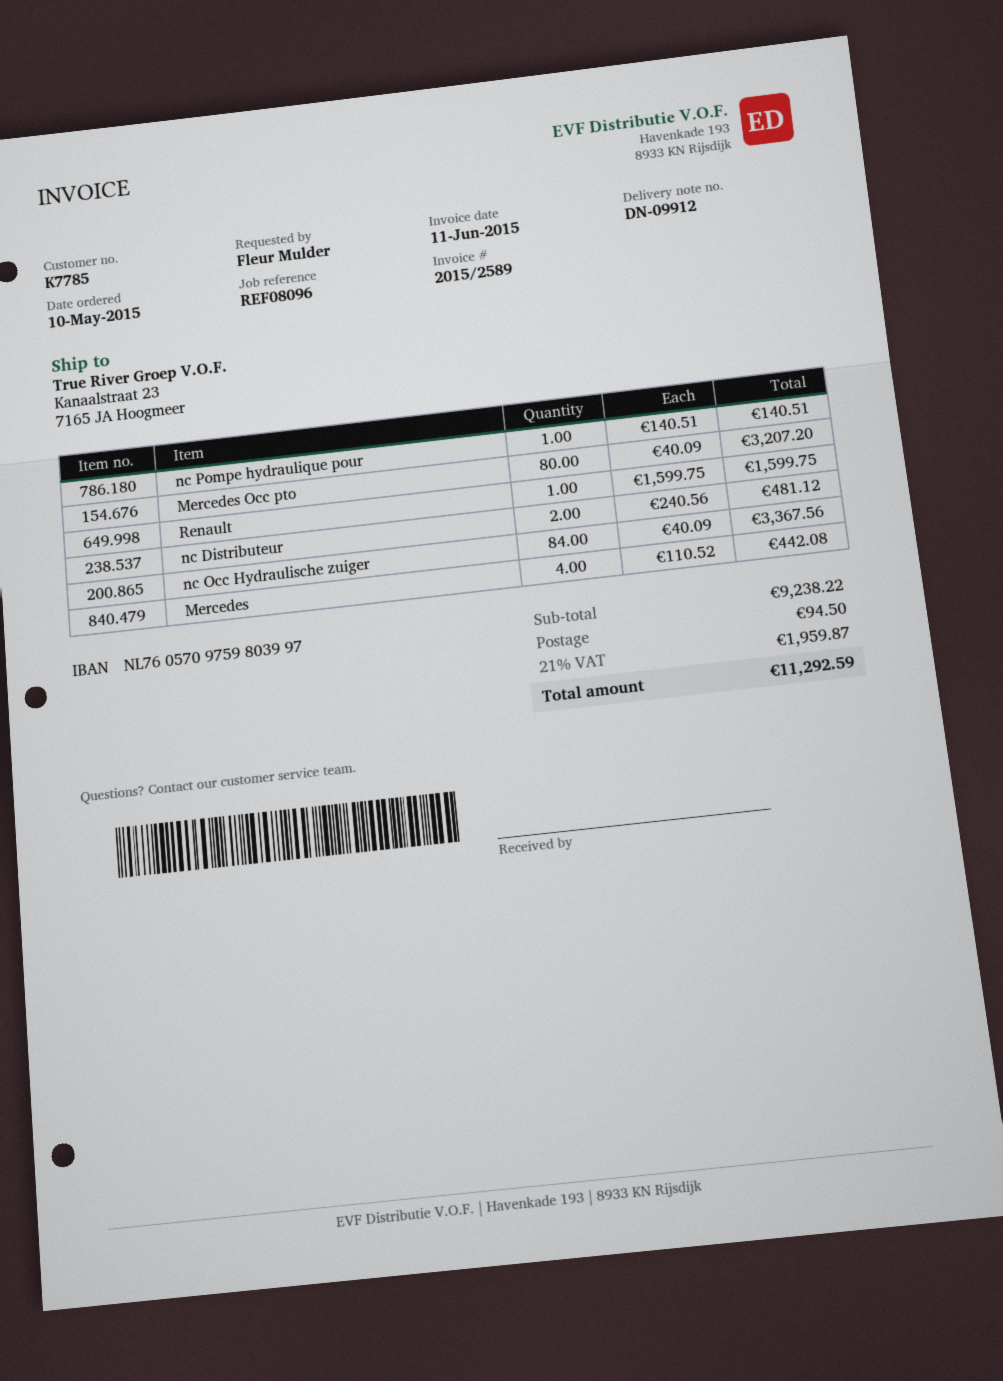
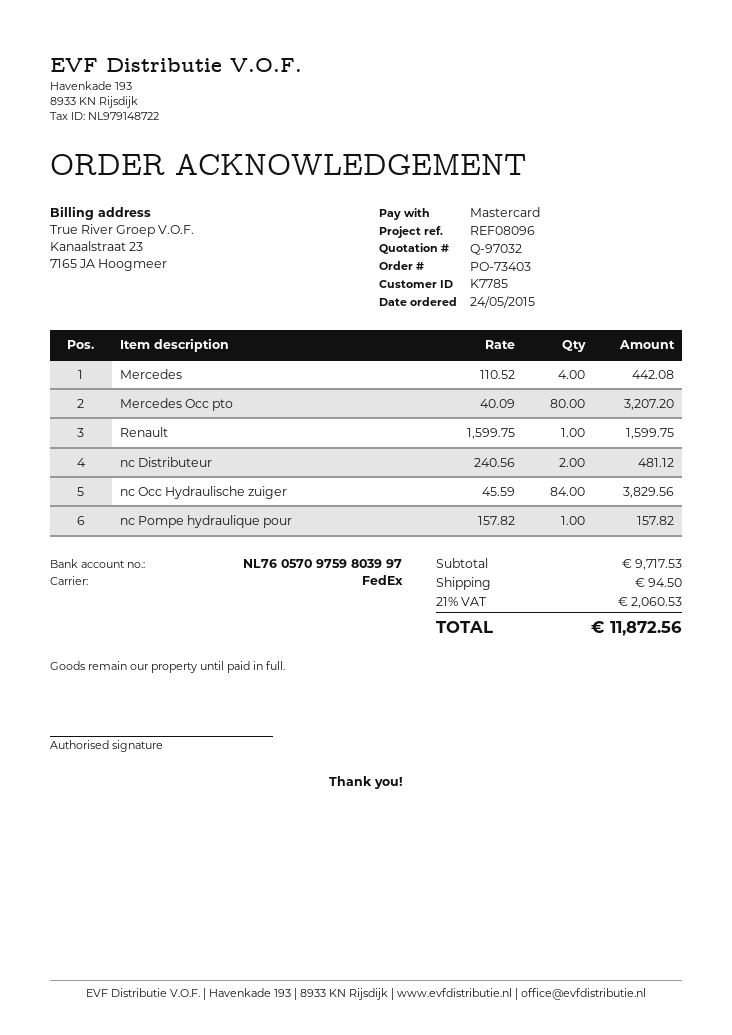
order date: 2015-05-10 -> 2015-05-24
nc Pompe hydraulique pour: 1 x 140.51 = 140.51 -> 1 x 157.82 = 157.82
nc Occ Hydraulische zuiger: 84 x 40.09 = 3367.56 -> 84 x 45.59 = 3829.56
subtotal: 9238.22 -> 9717.53
tax: 21% = 1959.87 -> 21% = 2060.53
total: 11292.59 -> 11872.56

